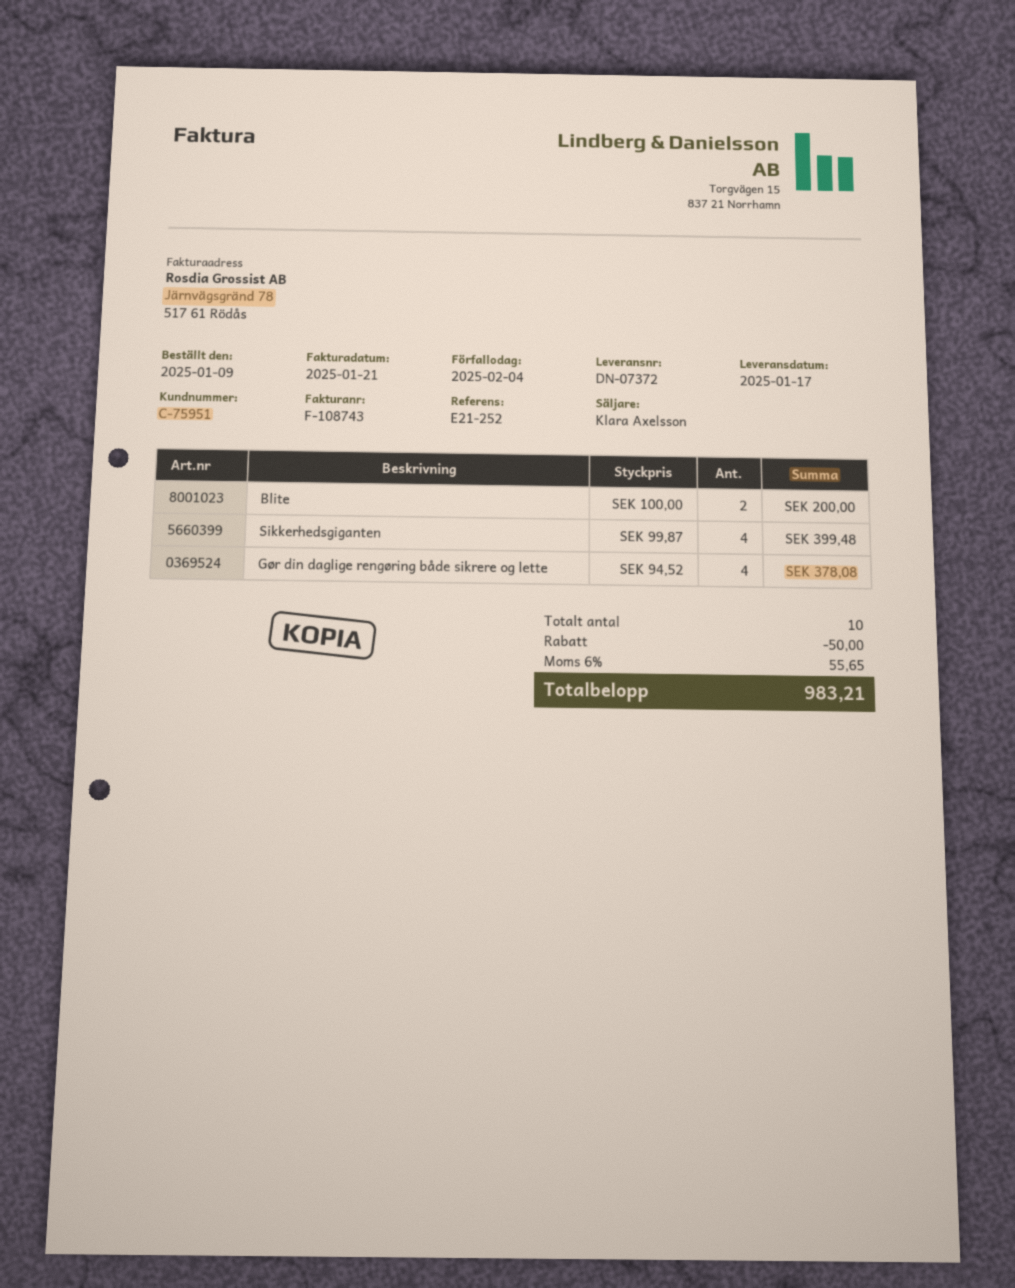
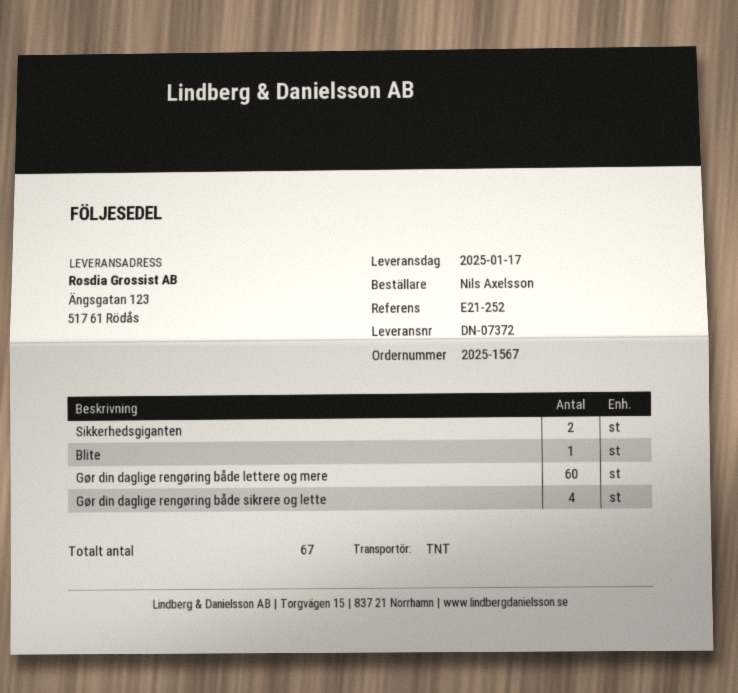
Blite: 2 -> 1
Sikkerhedsgiganten: 4 -> 2
Gør din daglige rengøring både lettere og mere: none -> 60
total quantity: 10 -> 67

